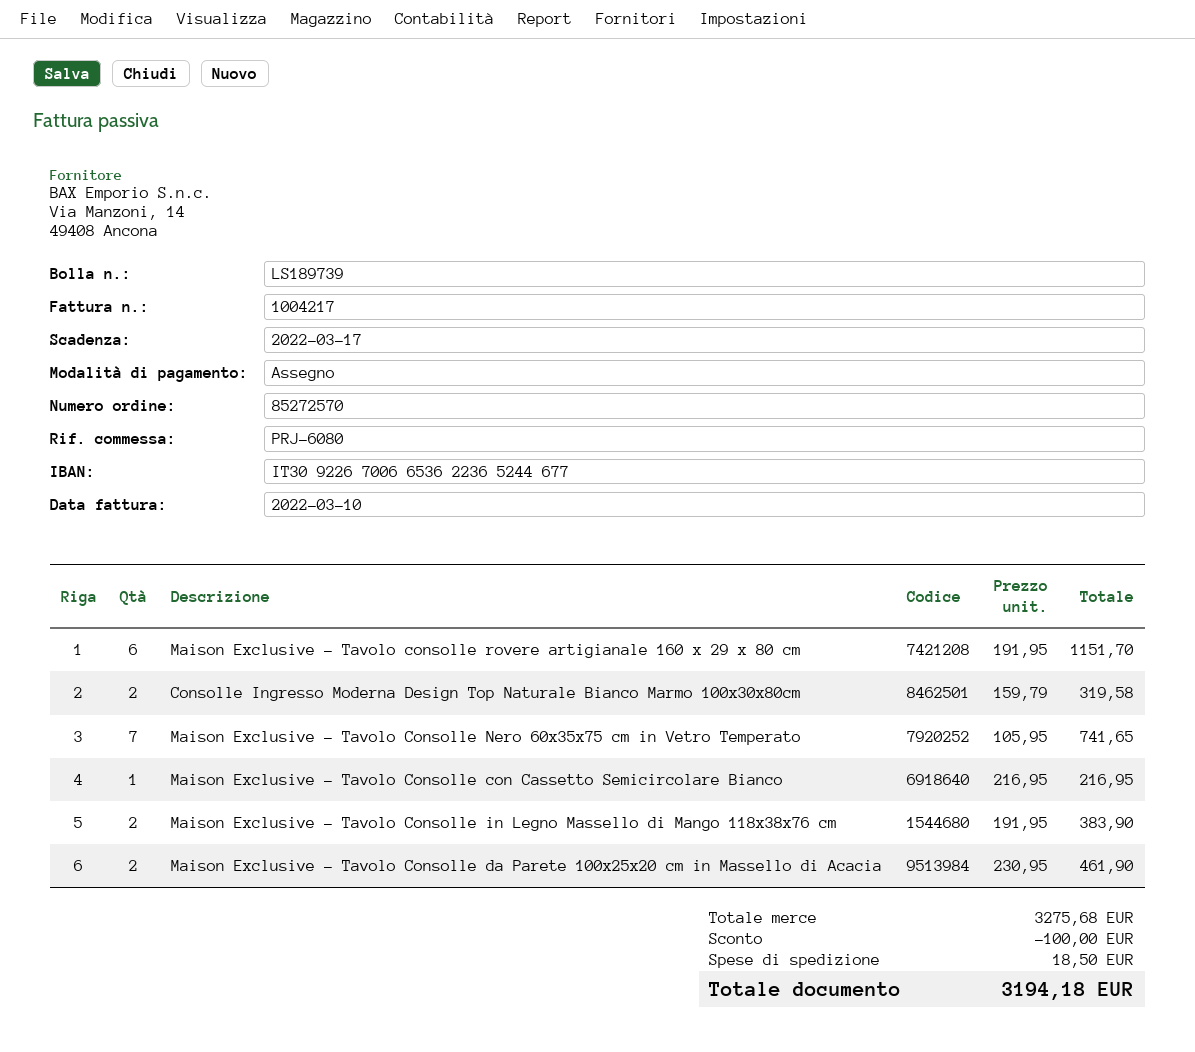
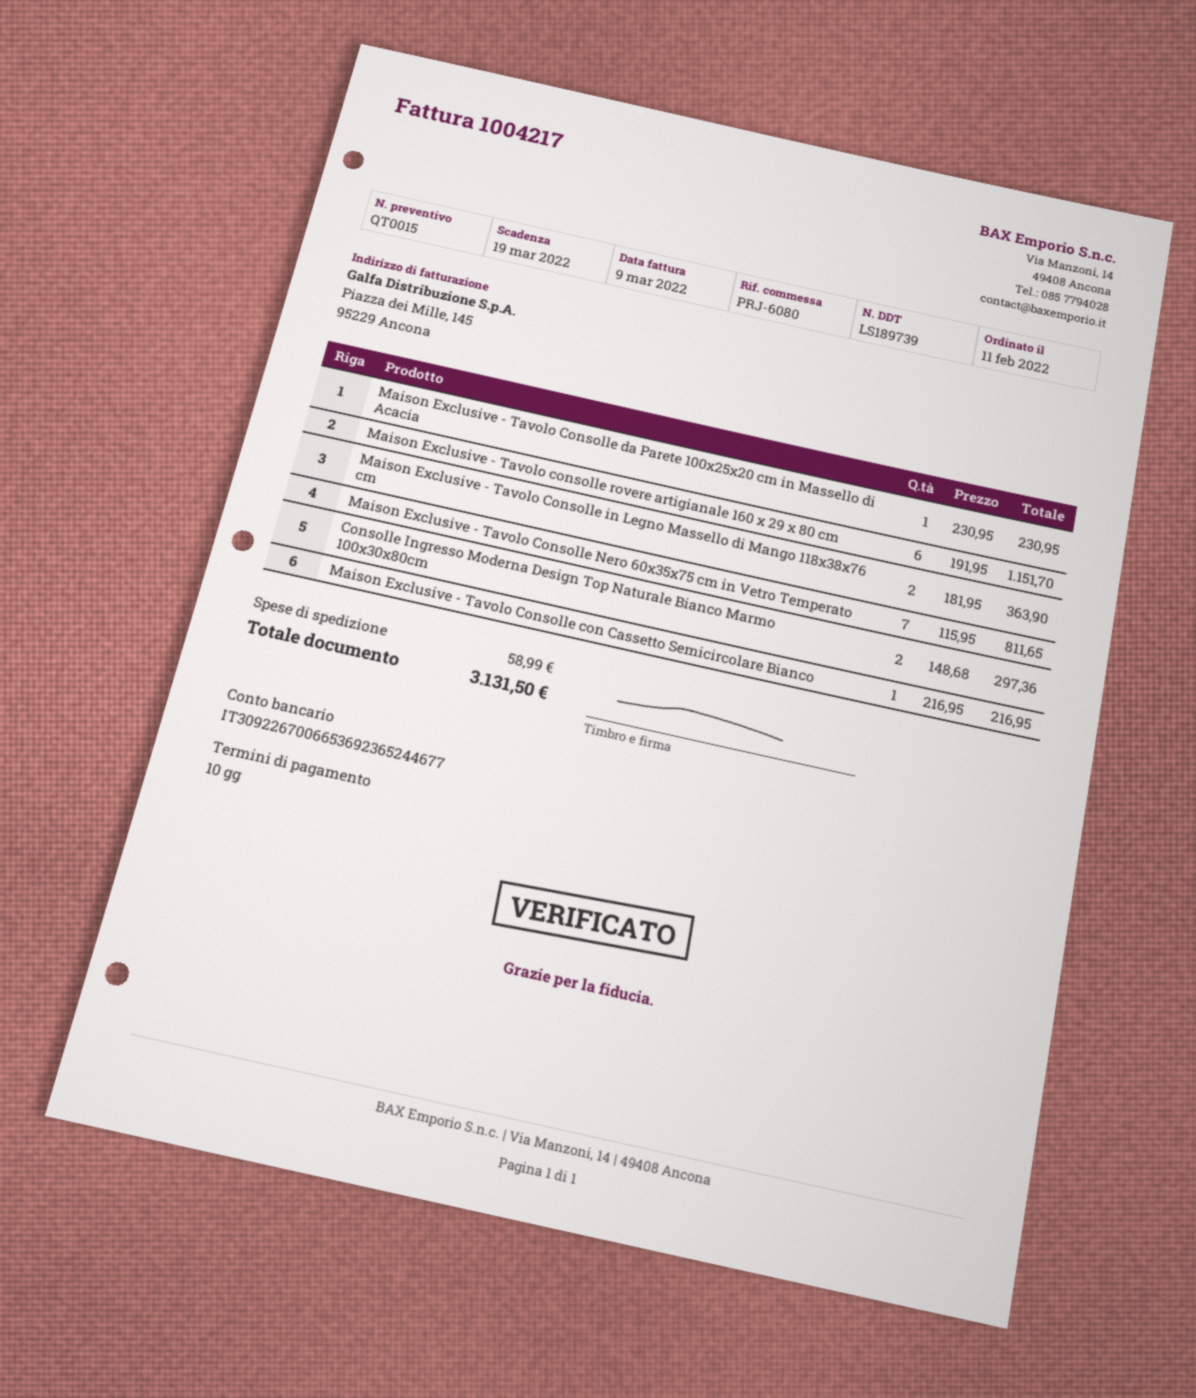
invoice date: 2022-03-10 -> 2022-03-09
due date: 2022-03-17 -> 2022-03-19
bank account: IT3092267006653622365244677 -> IT3092267006653692365244677
Consolle Ingresso Moderna Design Top Naturale Bianco Marmo 100x30x80cm: 2 x 159.79 = 319.58 -> 2 x 148.68 = 297.36
Maison Exclusive - Tavolo Consolle Nero 60x35x75 cm in Vetro Temperato: 7 x 105.95 = 741.65 -> 7 x 115.95 = 811.65
Maison Exclusive - Tavolo Consolle in Legno Massello di Mango 118x38x76 cm: 2 x 191.95 = 383.90 -> 2 x 181.95 = 363.90
Maison Exclusive - Tavolo Consolle da Parete 100x25x20 cm in Massello di Acacia: 2 x 230.95 = 461.90 -> 1 x 230.95 = 230.95
discount: 100.00 -> none
shipping: 18.50 -> 58.99
total: 3194.18 -> 3131.50

